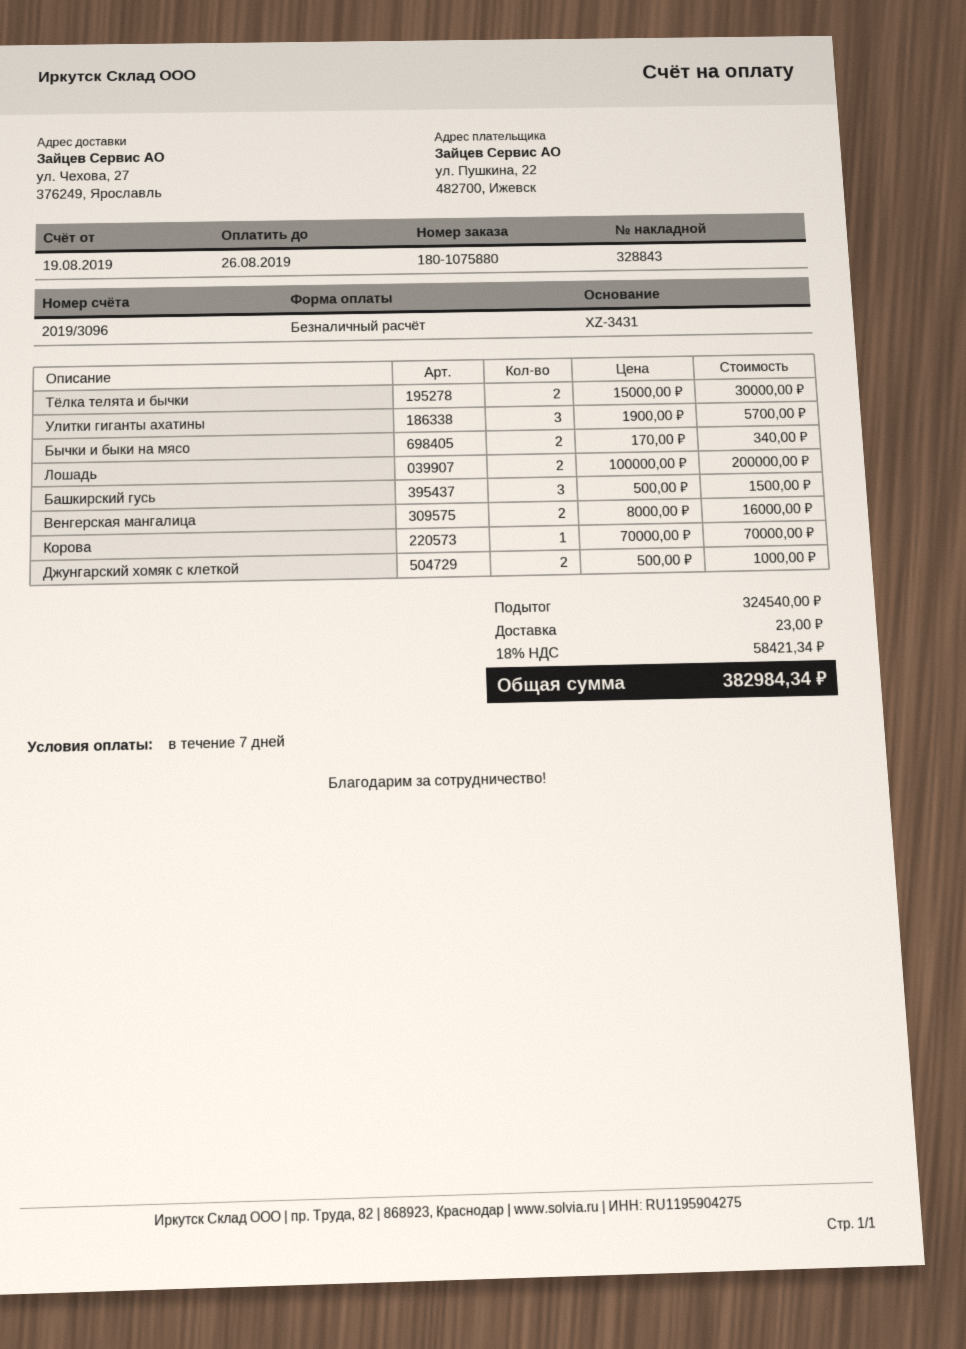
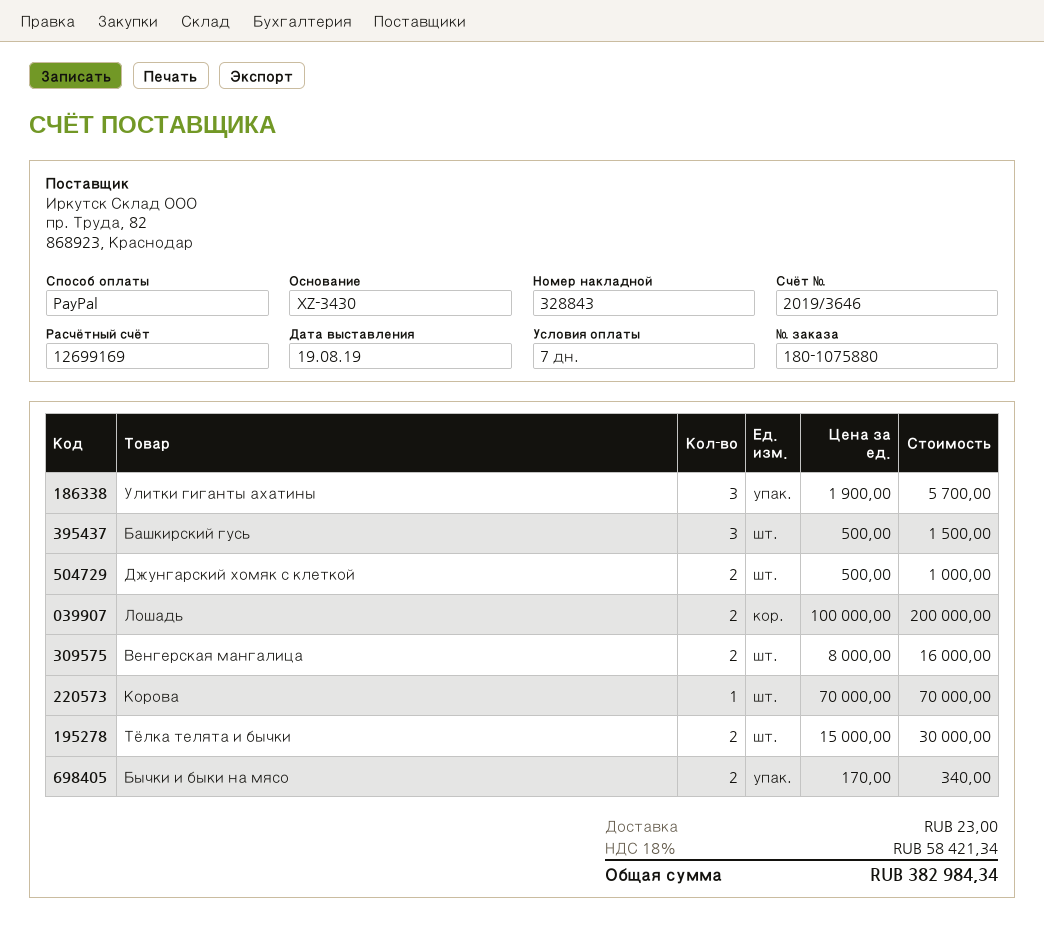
invoice number: 2019/3096 -> 2019/3646
reference: XZ-3431 -> XZ-3430
payment method: bank transfer -> PayPal

